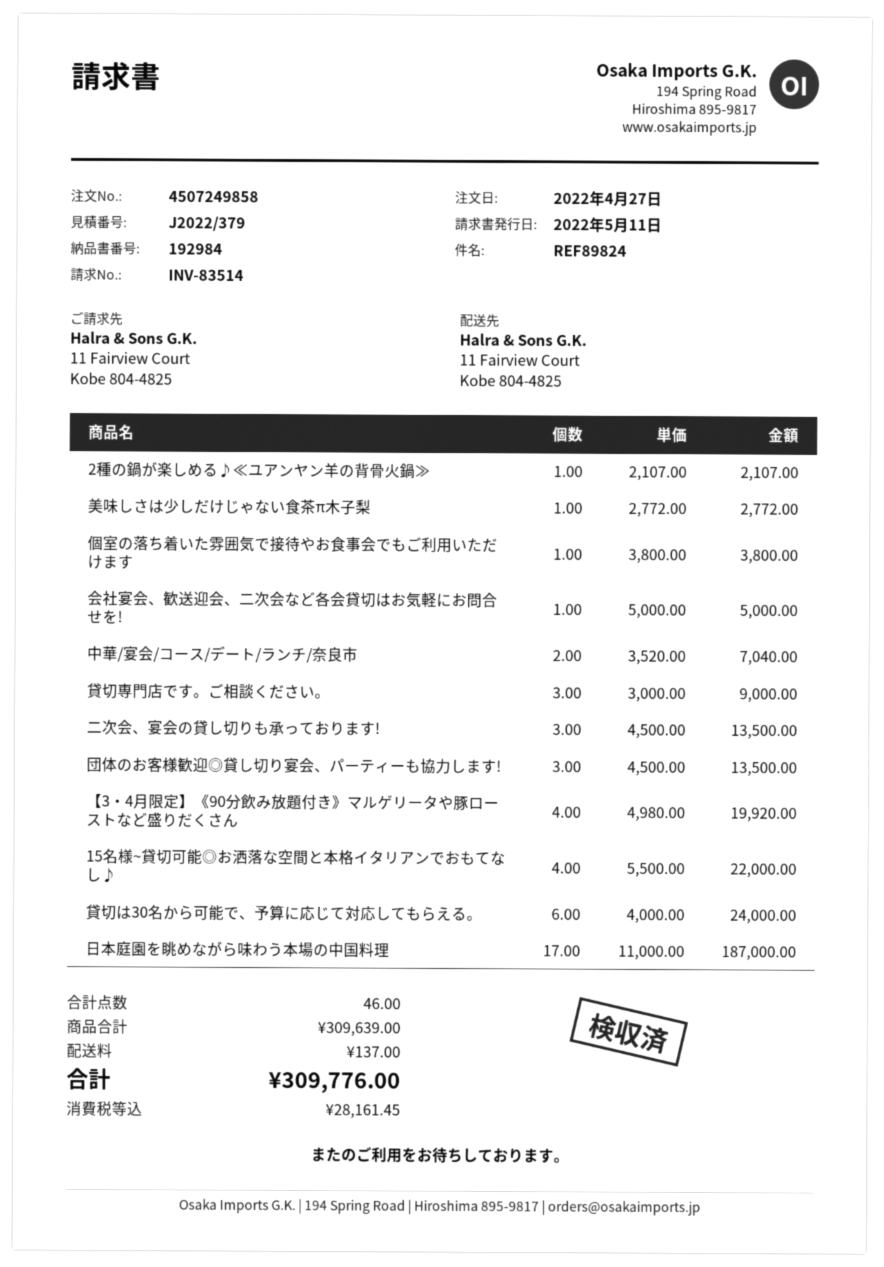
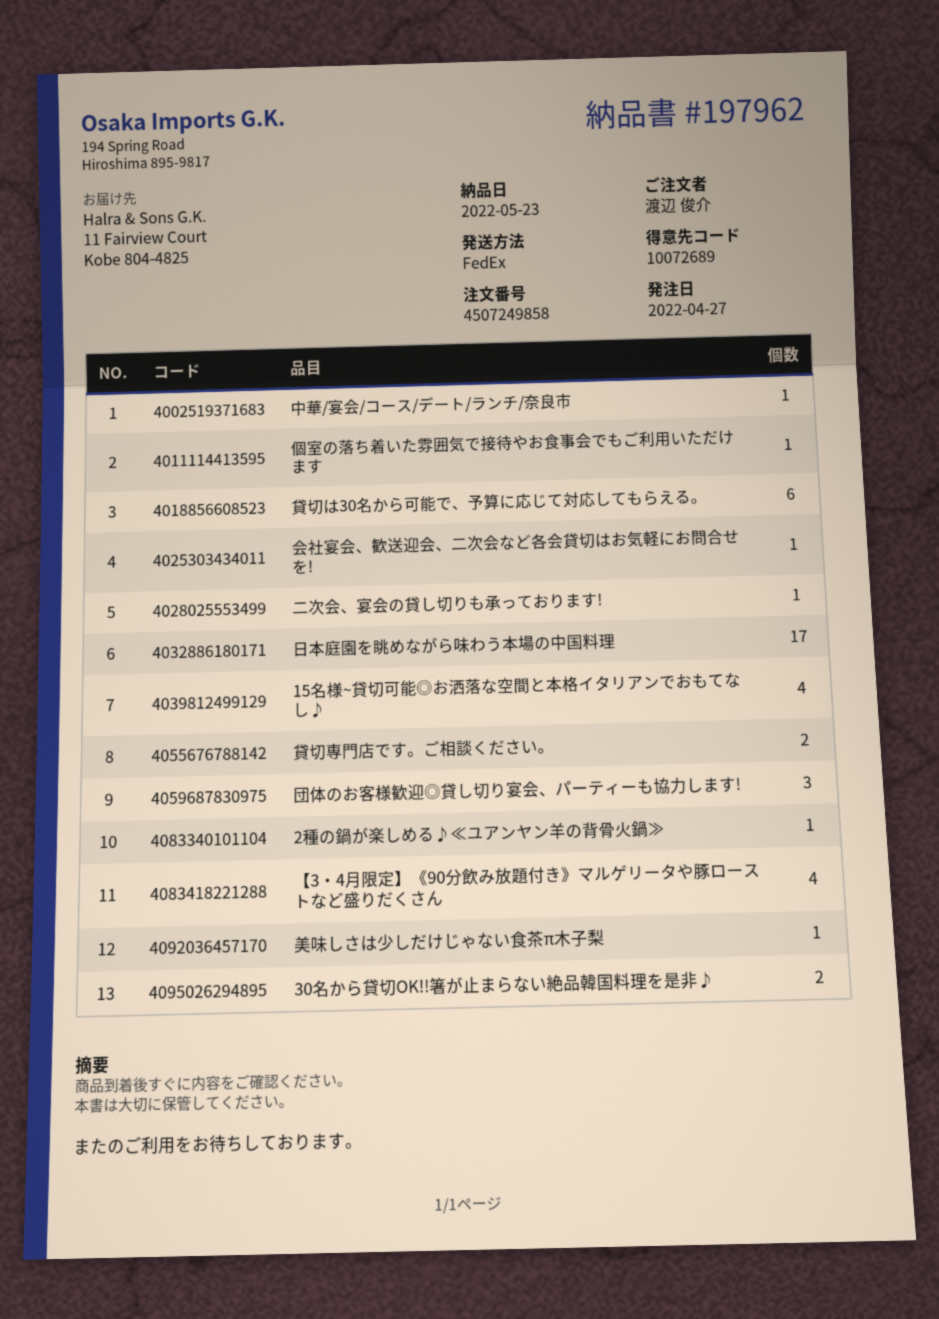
delivery note number: 192984 -> 197962
中華/宴会/コース/デート/ランチ/奈良市: 2 -> 1
貸切専門店です。ご相談ください。: 3 -> 2
二次会、宴会の貸し切りも承っております!: 3 -> 1
30名から貸切OK!!箸が止まらない絶品韓国料理を是非♪: none -> 2

